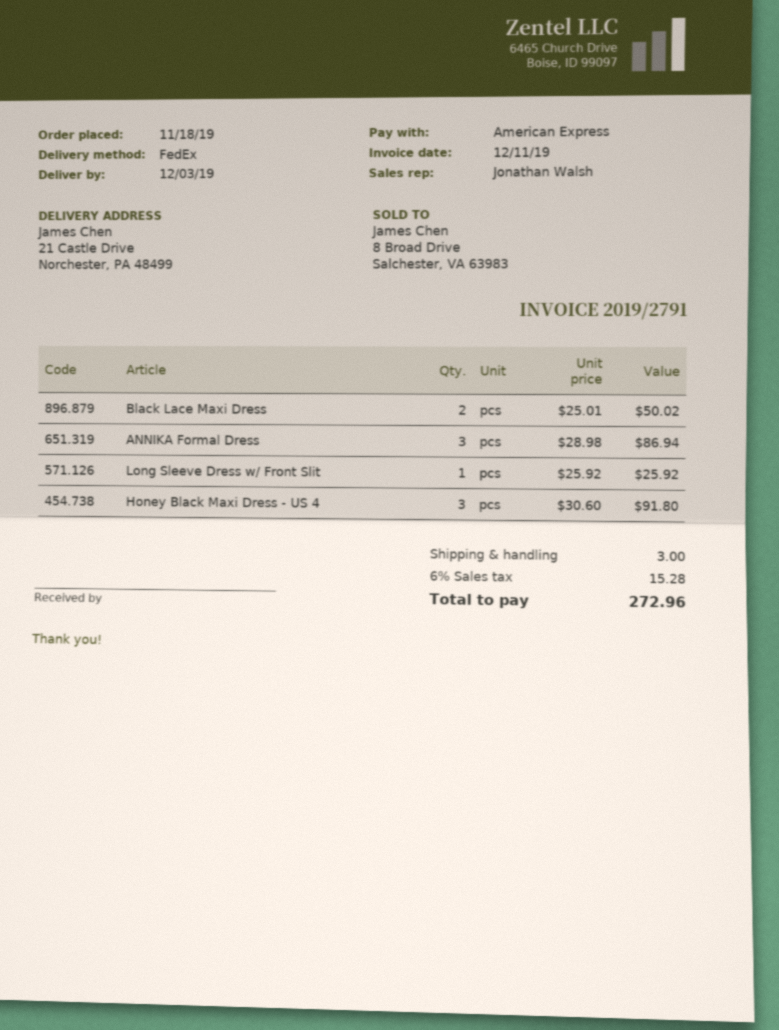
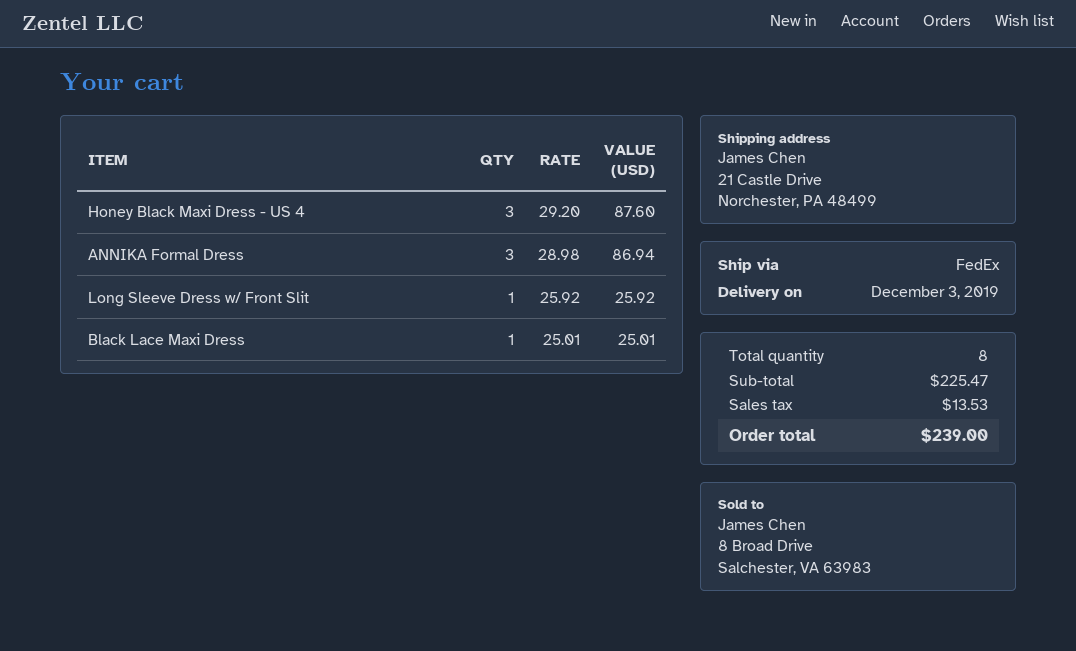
Black Lace Maxi Dress: 2 x 25.01 = 50.02 -> 1 x 25.01 = 25.01
Honey Black Maxi Dress - US 4: 3 x 30.60 = 91.80 -> 3 x 29.20 = 87.60
shipping: 3.00 -> none
tax: 15.28 -> 13.53
total: 272.96 -> 239.00

